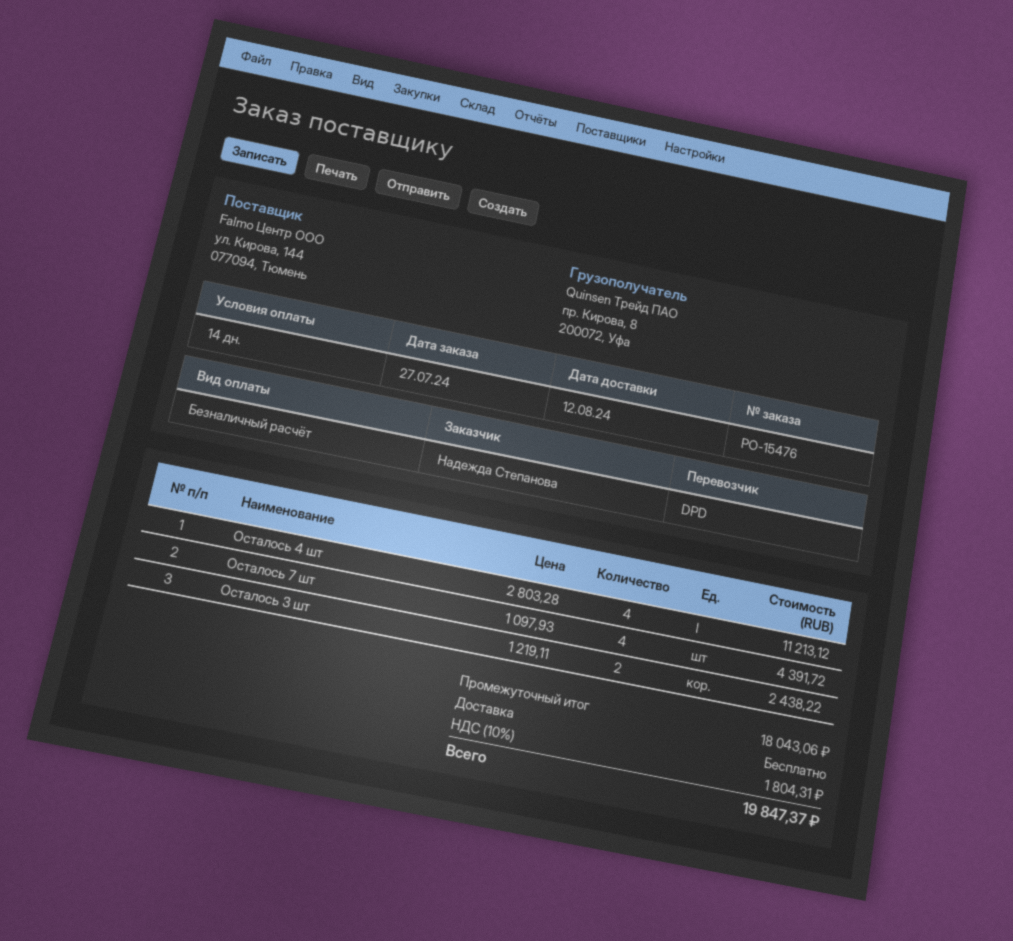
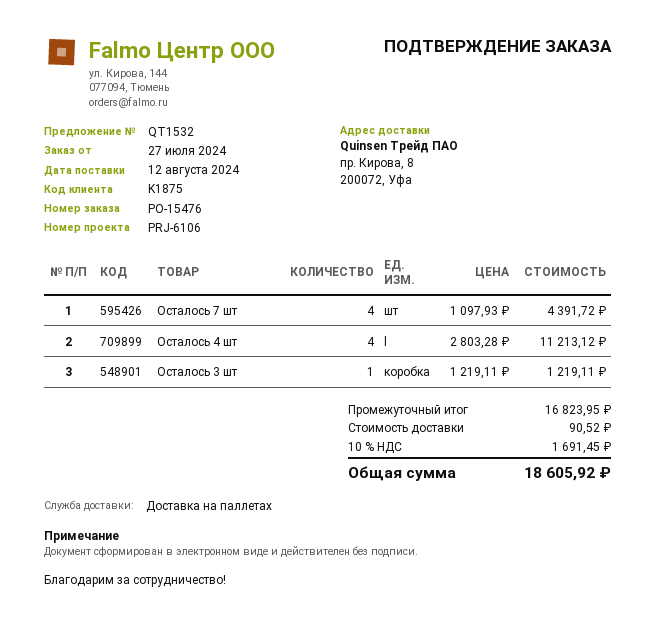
shipping method: DPD -> pallet freight
Осталось 3 шт: 2 x 1219.11 = 2438.22 -> 1 x 1219.11 = 1219.11
subtotal: 18043.06 -> 16823.95
shipping: 0.00 -> 90.52
tax: 10% = 1804.31 -> 10% = 1691.45
total: 19847.37 -> 18605.92

